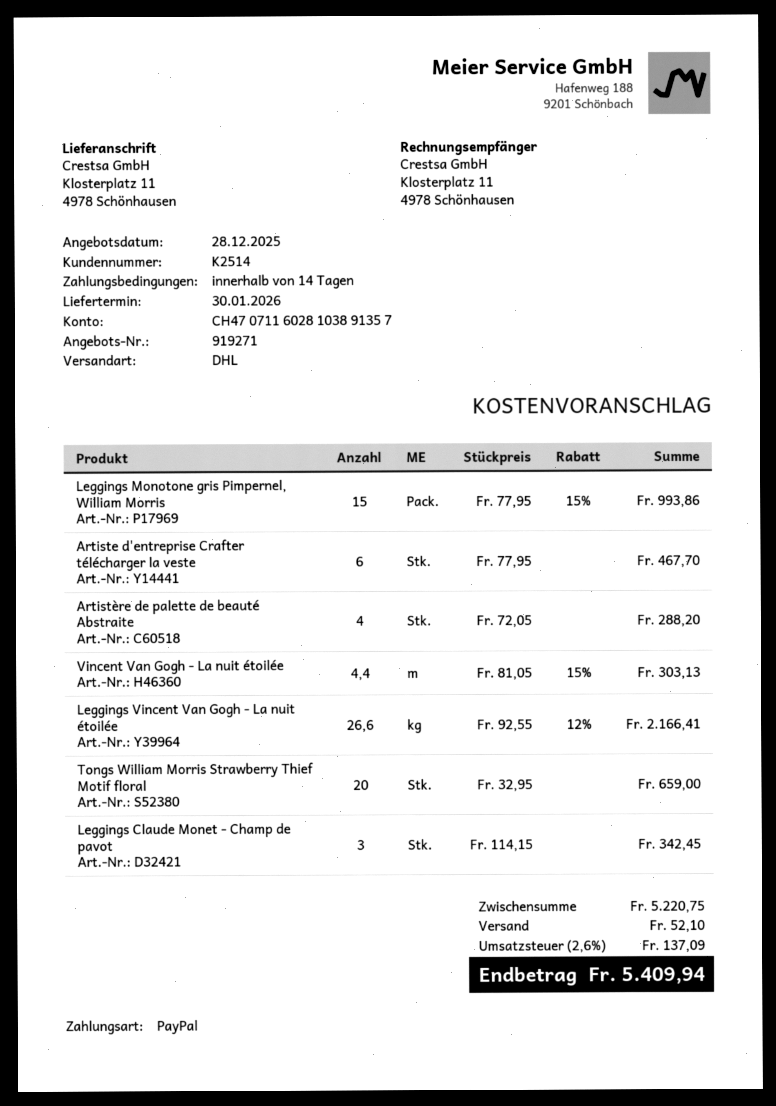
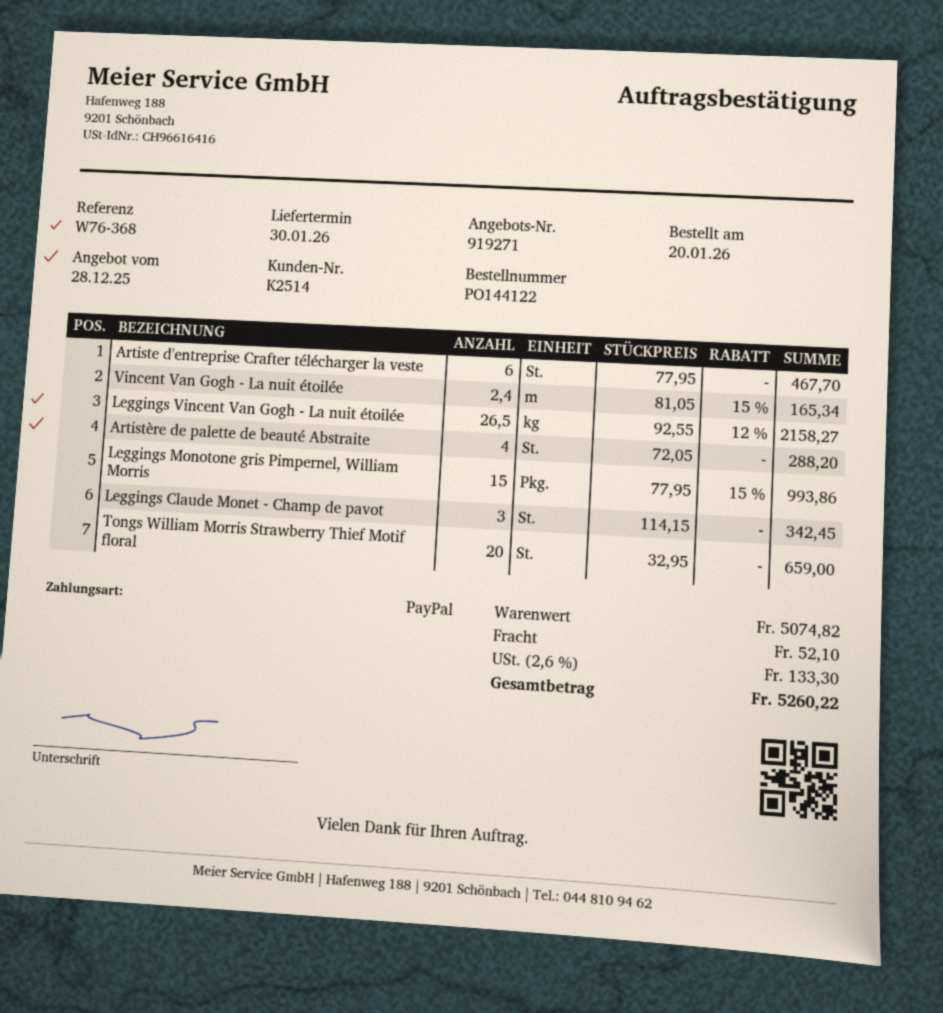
Vincent Van Gogh - La nuit étoilée: 4.4 x 81.05 - 15% = 303.13 -> 2.4 x 81.05 - 15% = 165.34
Leggings Vincent Van Gogh - La nuit étoilée: 26.6 x 92.55 - 12% = 2166.41 -> 26.5 x 92.55 - 12% = 2158.27
subtotal: 5220.75 -> 5074.82
tax: 2.6% = 137.09 -> 2.6% = 133.30
total: 5409.94 -> 5260.22

